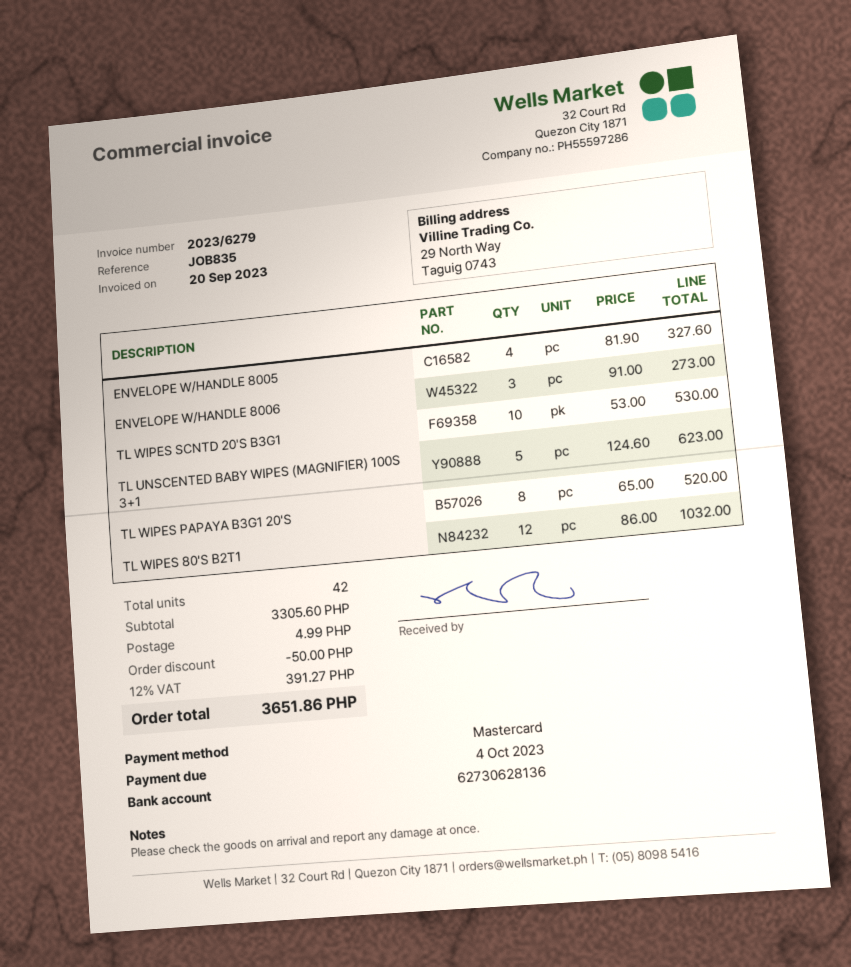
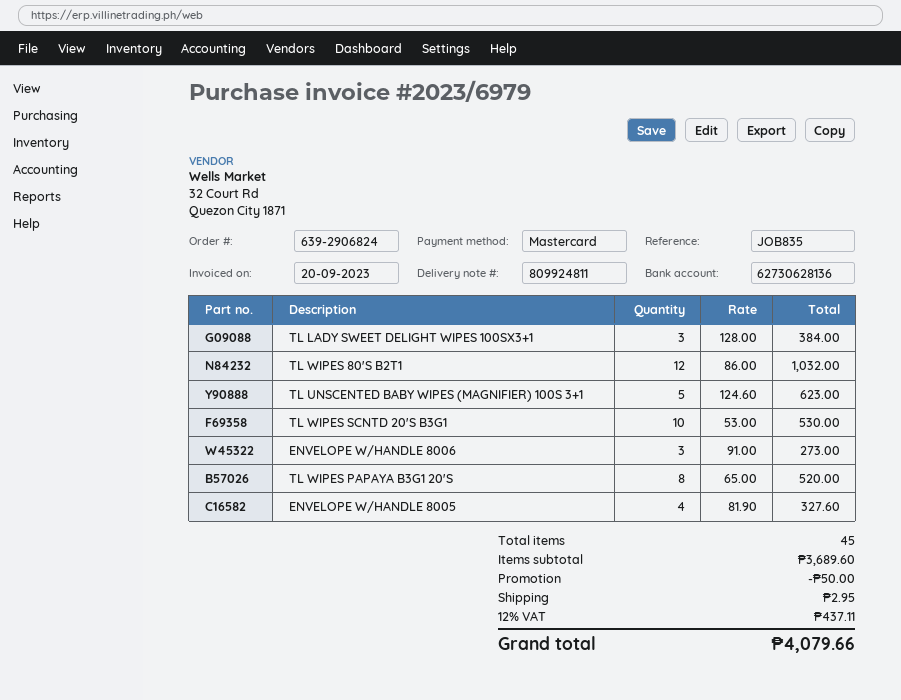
invoice number: 2023/6279 -> 2023/6979
TL LADY SWEET DELIGHT WIPES 100SX3+1: none -> 3 x 128.00 = 384.00
total quantity: 42 -> 45
subtotal: 3305.60 -> 3689.60
shipping: 4.99 -> 2.95
tax: 12% = 391.27 -> 12% = 437.11
total: 3651.86 -> 4079.66

